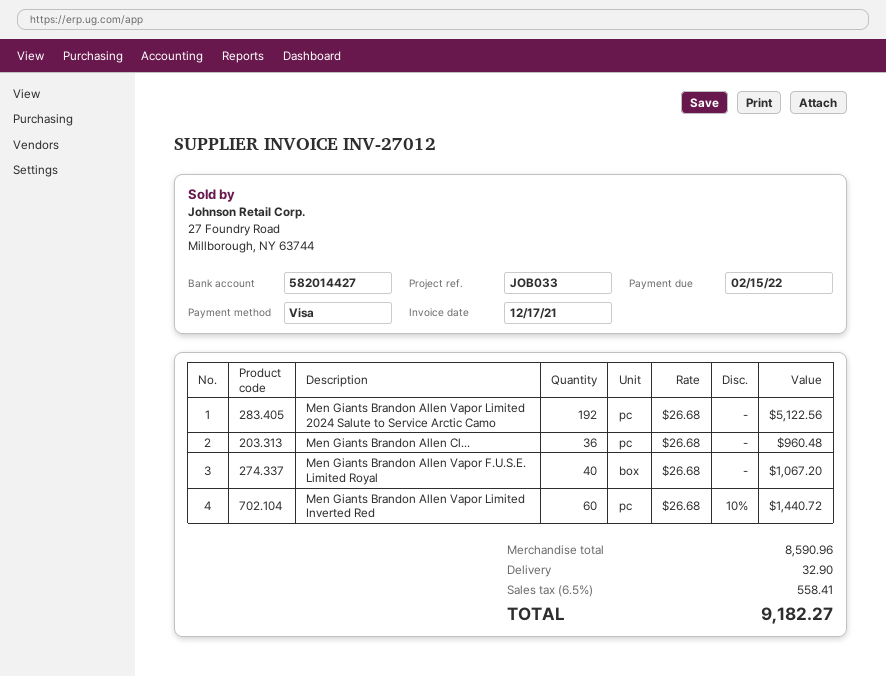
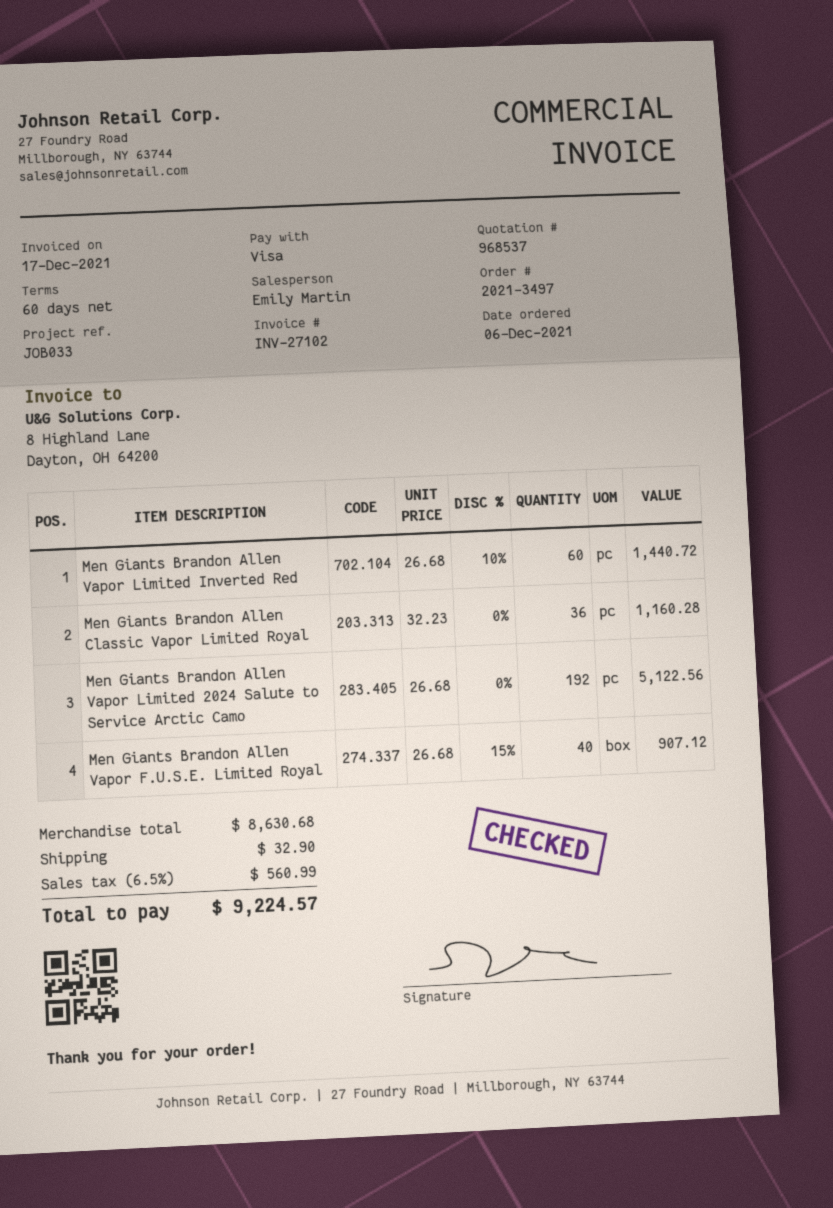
invoice number: INV-27012 -> INV-27102
Men Giants Brandon Allen Cl...: 36 x 26.68 = 960.48 -> 36 x 32.23 = 1160.28
Men Giants Brandon Allen Vapor F.U.S.E. Limited Royal: 40 x 26.68 = 1067.20 -> 40 x 26.68 - 15% = 907.12
subtotal: 8590.96 -> 8630.68
tax: 6.5% = 558.41 -> 6.5% = 560.99
total: 9182.27 -> 9224.57

